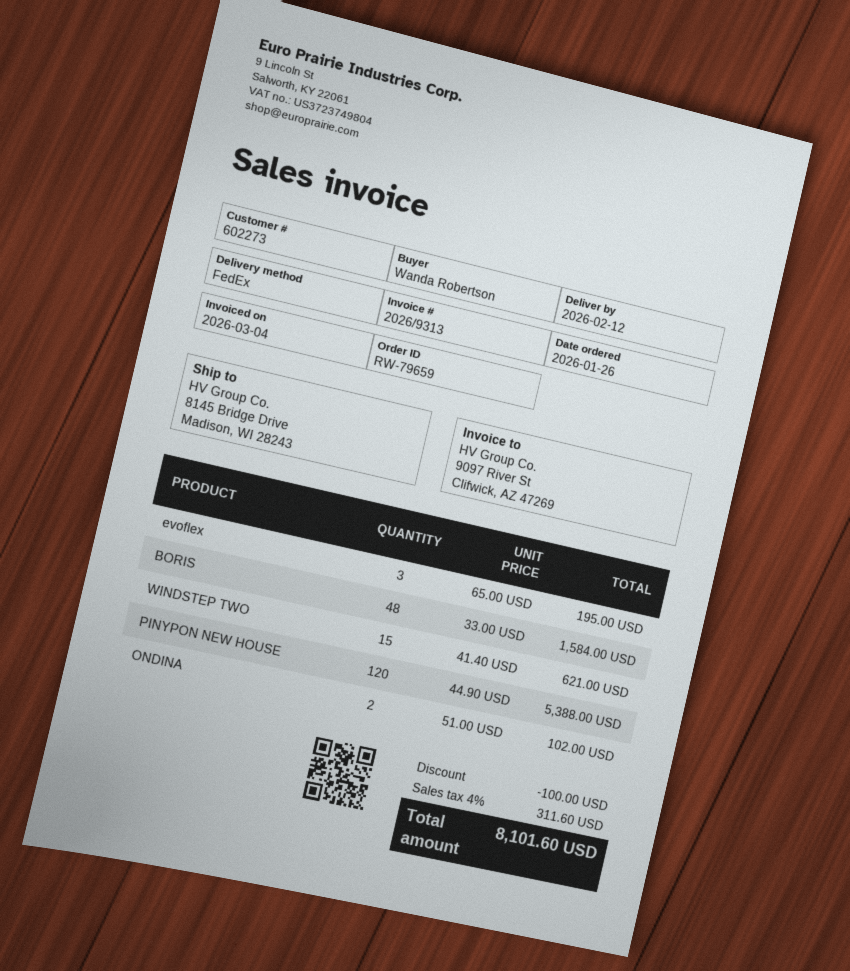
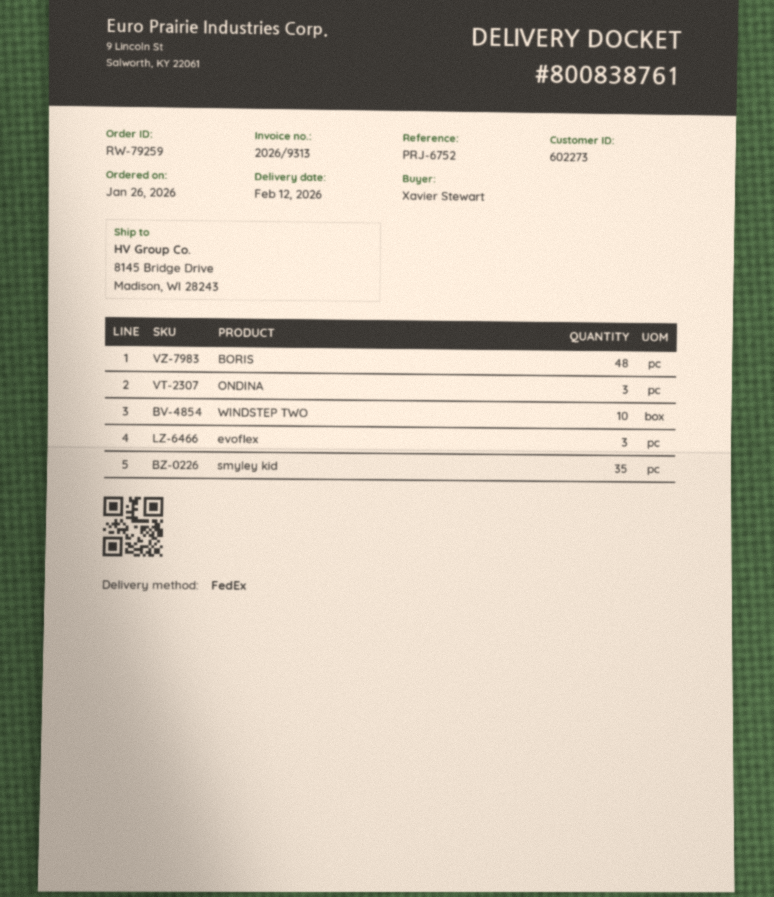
order number: RW-79659 -> RW-79259
ordered by: Wanda Robertson -> Xavier Stewart
WINDSTEP TWO: 15 -> 10
PINYPON NEW HOUSE: 120 -> none
ONDINA: 2 -> 3
smyley kid: none -> 35

